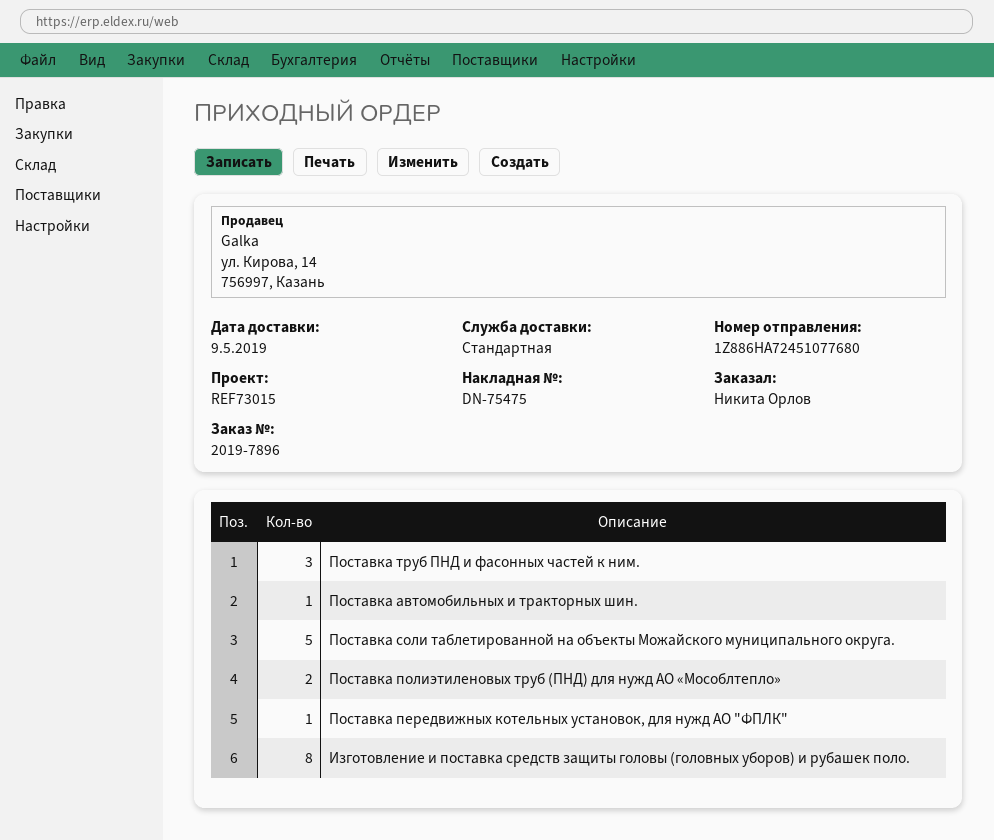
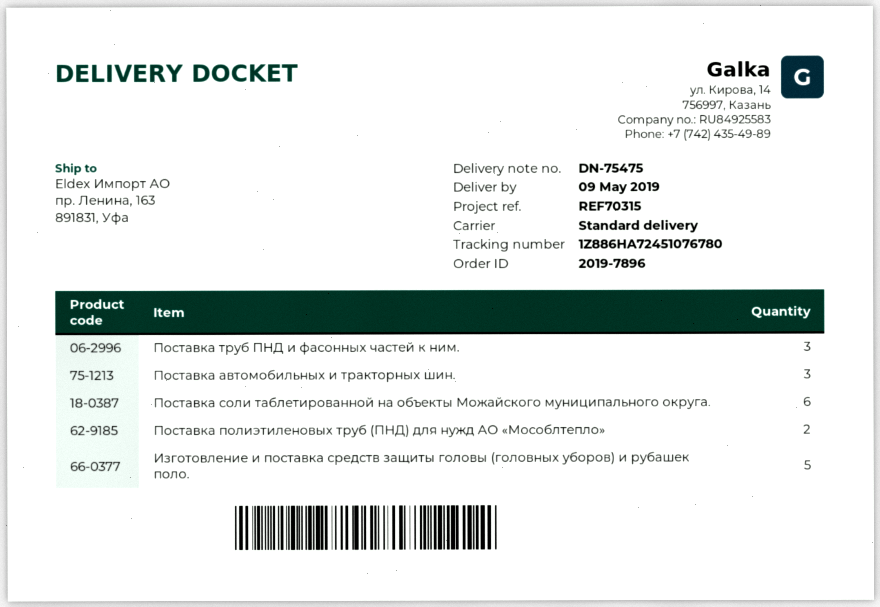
reference: REF73015 -> REF70315
tracking number: 1Z886HA72451077680 -> 1Z886HA72451076780
Поставка автомобильных и тракторных шин.: 1 -> 3
Поставка соли таблетированной на объекты Можайского муниципального округа.: 5 -> 6
Поставка передвижных котельных установок, для нужд АО "ФПЛК": 1 -> none
Изготовление и поставка средств защиты головы (головных уборов) и рубашек поло.: 8 -> 5

